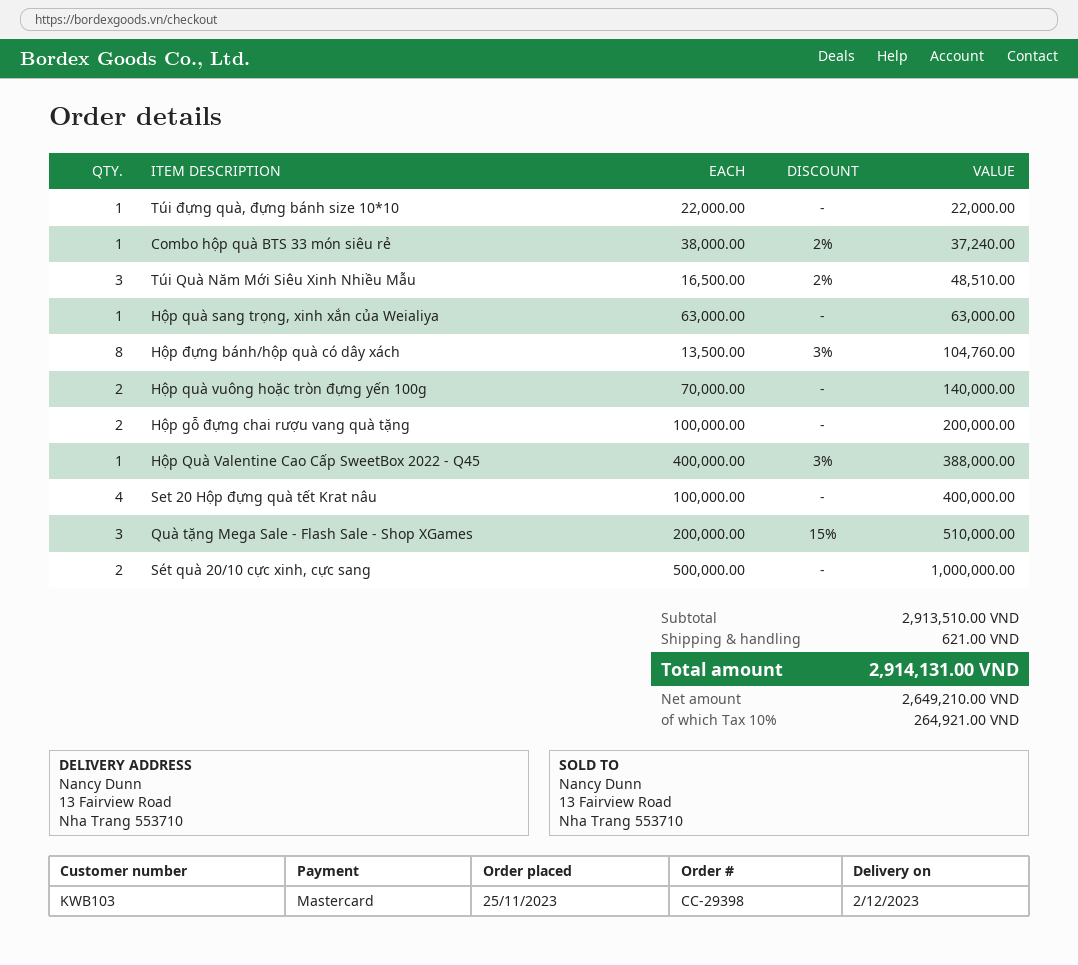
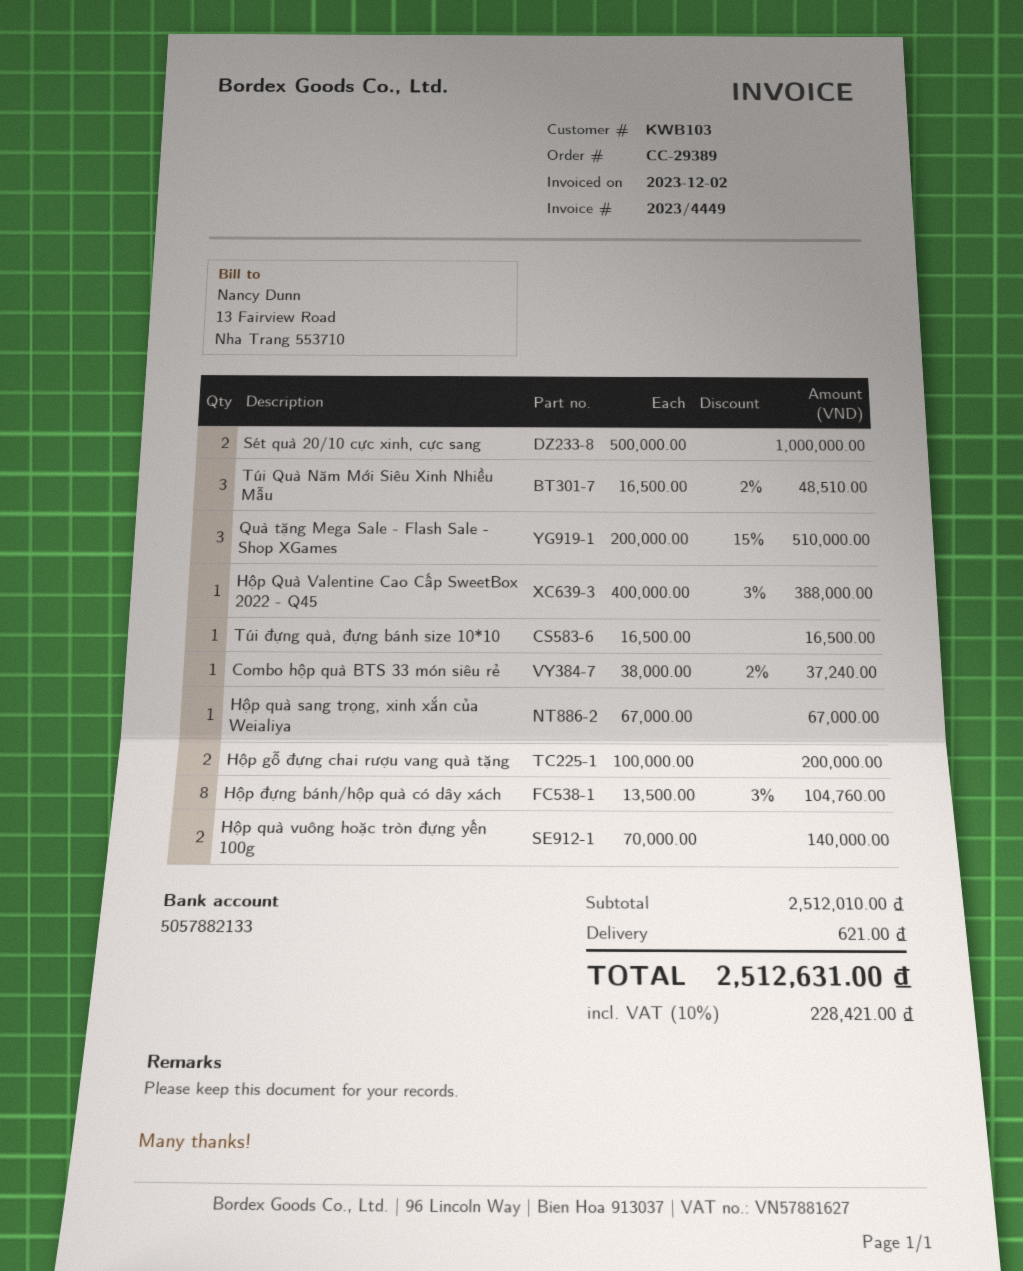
order number: CC-29398 -> CC-29389
Túi đựng quà, đựng bánh size 10*10: 1 x 22000.00 = 22000.00 -> 1 x 16500.00 = 16500.00
Hộp quà sang trọng, xinh xắn của Weialiya: 1 x 63000.00 = 63000.00 -> 1 x 67000.00 = 67000.00
Set 20 Hộp đựng quà tết Krat nâu: 4 x 100000.00 = 400000.00 -> none
subtotal: 2913510.00 -> 2512010.00
tax: 10% = 264921.00 -> 10% = 228421.00
total: 2914131.00 -> 2512631.00

